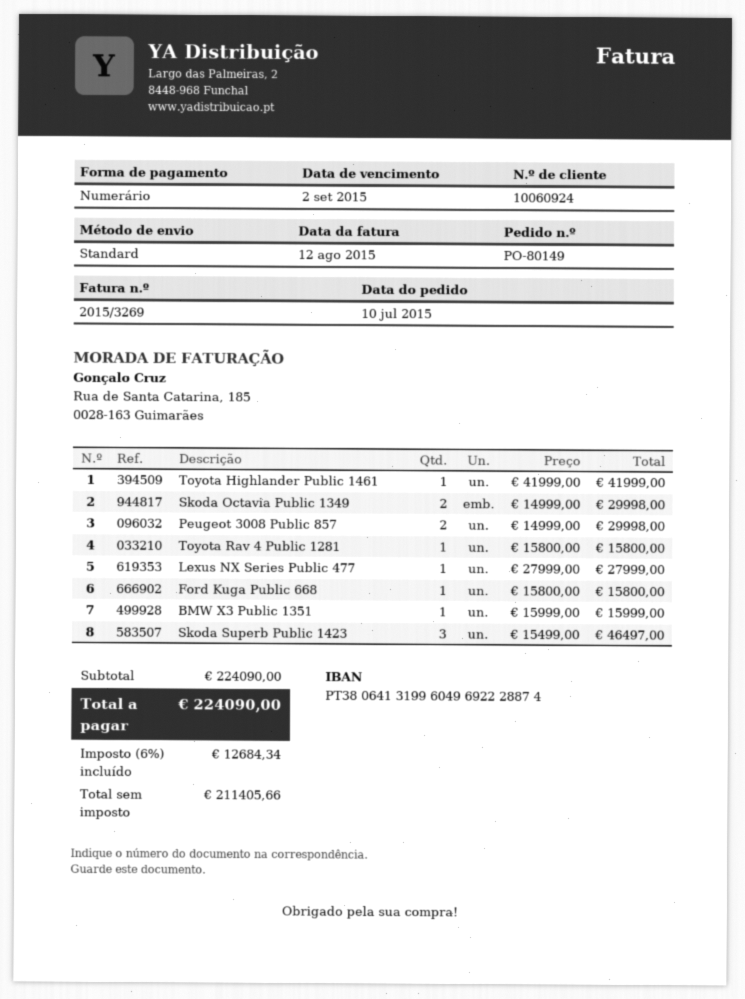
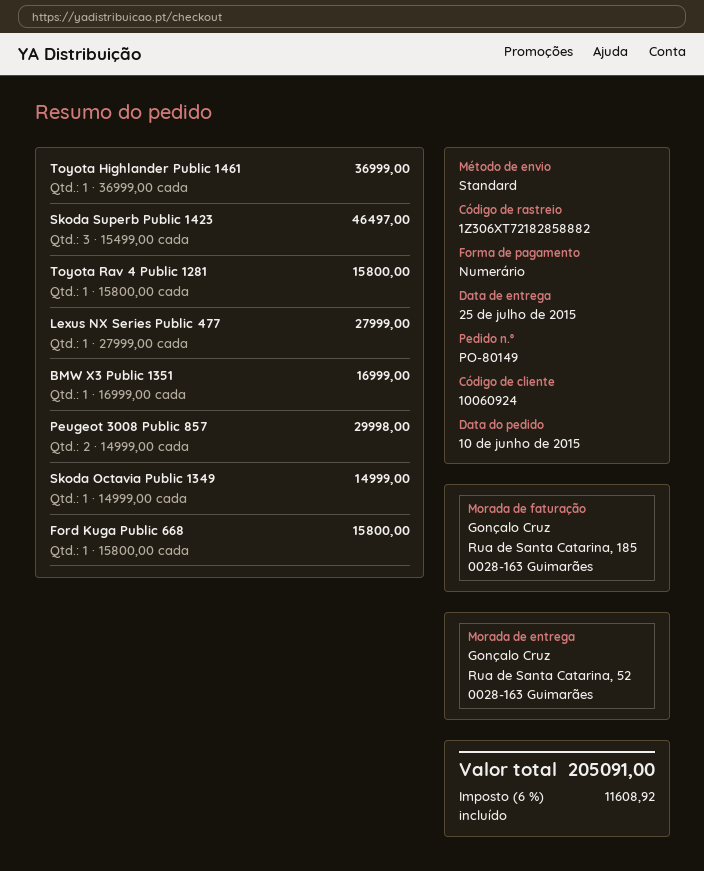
order date: 2015-07-10 -> 2015-06-10
Toyota Highlander Public 1461: 1 x 41999.00 = 41999.00 -> 1 x 36999.00 = 36999.00
Skoda Octavia Public 1349: 2 x 14999.00 = 29998.00 -> 1 x 14999.00 = 14999.00
BMW X3 Public 1351: 1 x 15999.00 = 15999.00 -> 1 x 16999.00 = 16999.00
tax: 6% = 12684.34 -> 6% = 11608.92
total: 224090.00 -> 205091.00

